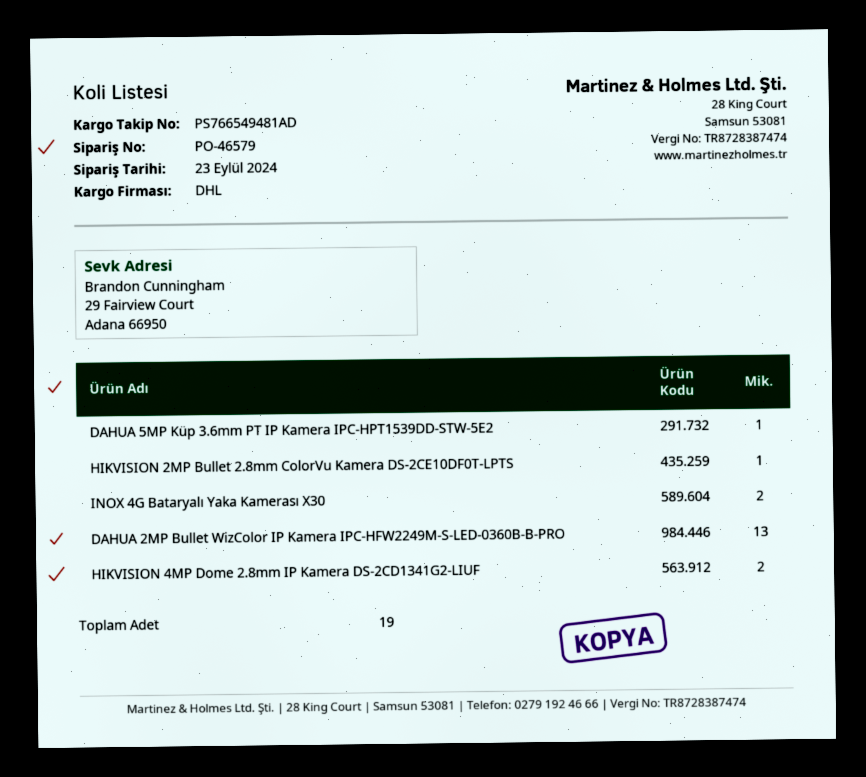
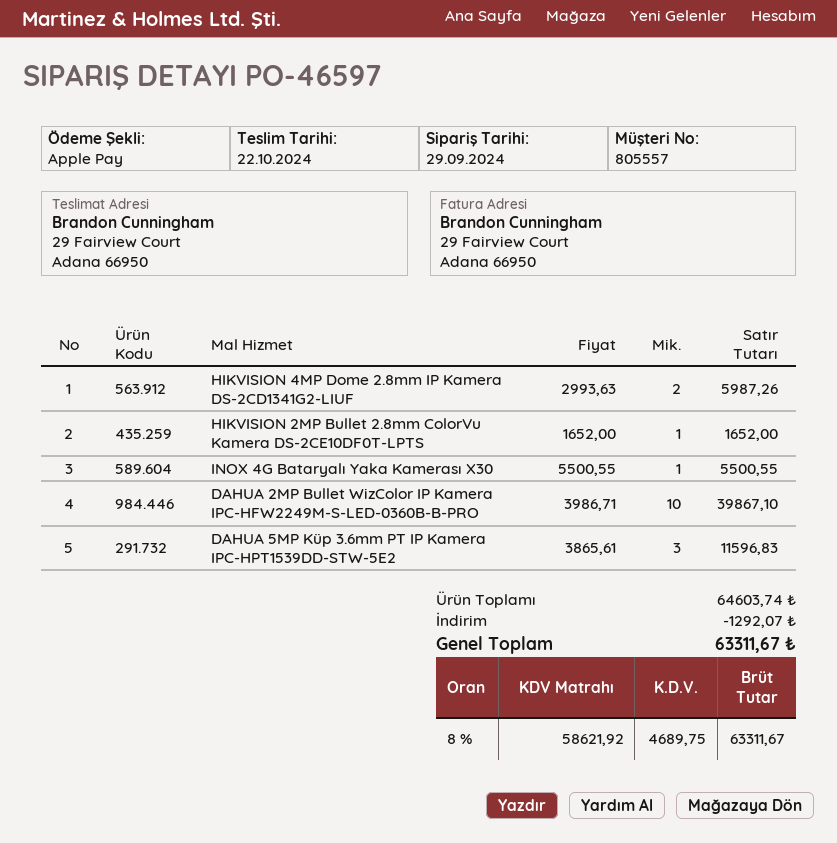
order number: PO-46579 -> PO-46597
order date: 2024-09-23 -> 2024-09-29
DAHUA 5MP Küp 3.6mm PT IP Kamera IPC-HPT1539DD-STW-5E2: 1 -> 3
INOX 4G Bataryalı Yaka Kamerası X30: 2 -> 1
DAHUA 2MP Bullet WizColor IP Kamera IPC-HFW2249M-S-LED-0360B-B-PRO: 13 -> 10

